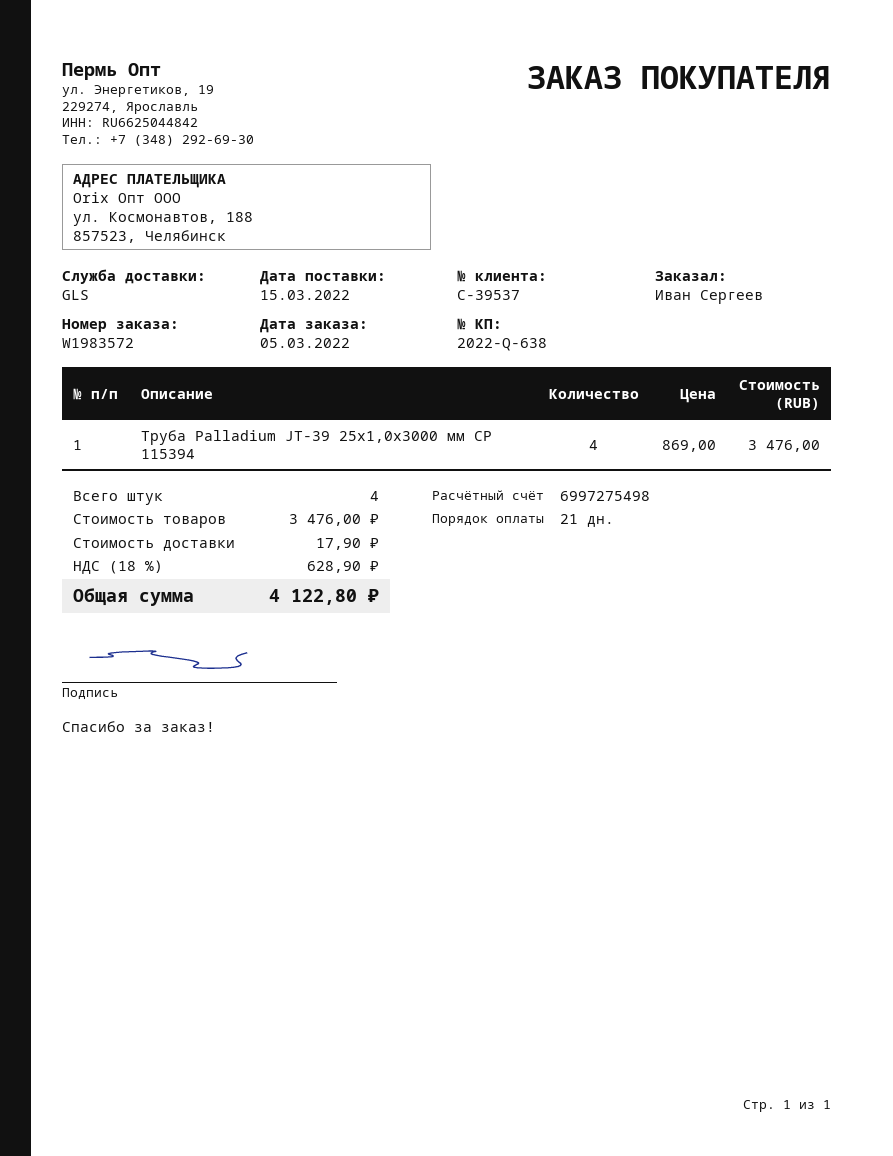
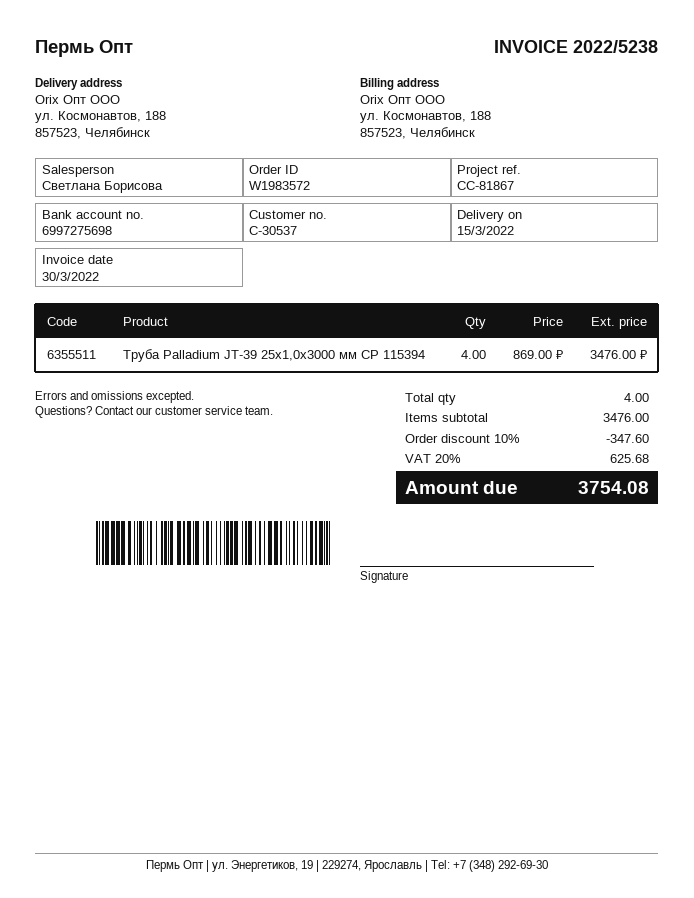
customer number: C-39537 -> C-30537
bank account: 6997275498 -> 6997275698
discount: none -> 10% = 347.60
shipping: 17.90 -> none
tax: 18% = 628.90 -> 20% = 625.68
total: 4122.80 -> 3754.08

